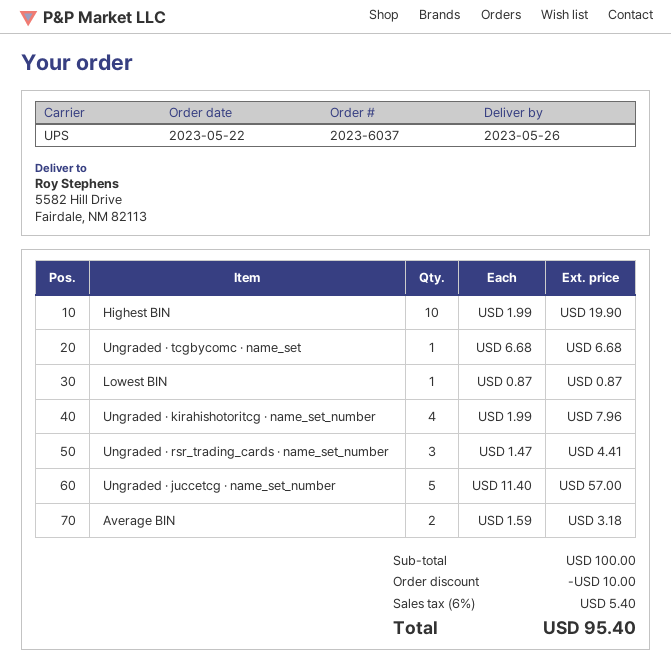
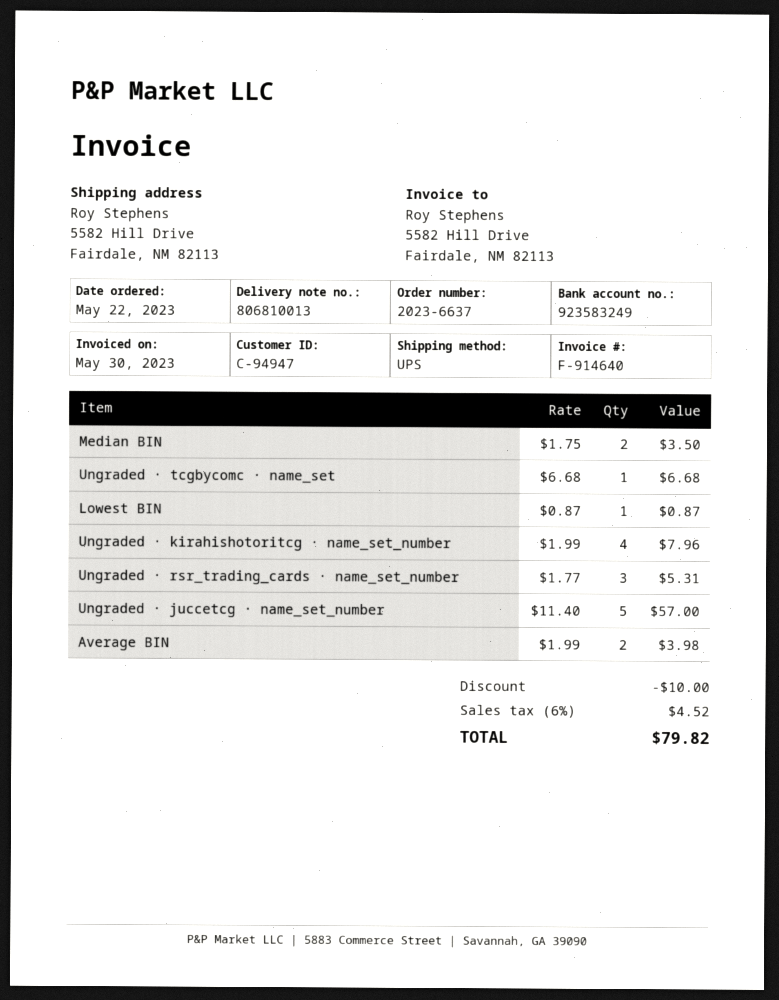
order number: 2023-6037 -> 2023-6637
Highest BIN: 10 x 1.99 = 19.90 -> none
Ungraded · rsr_trading_cards · name_set_number: 3 x 1.47 = 4.41 -> 3 x 1.77 = 5.31
Average BIN: 2 x 1.59 = 3.18 -> 2 x 1.99 = 3.98
Median BIN: none -> 2 x 1.75 = 3.50
tax: 6% = 5.40 -> 6% = 4.52
total: 95.40 -> 79.82

